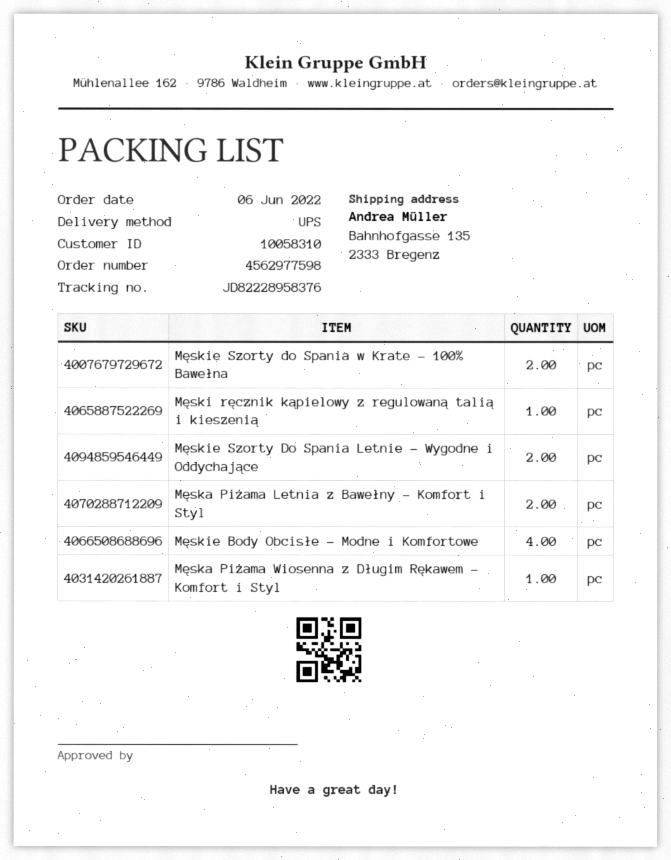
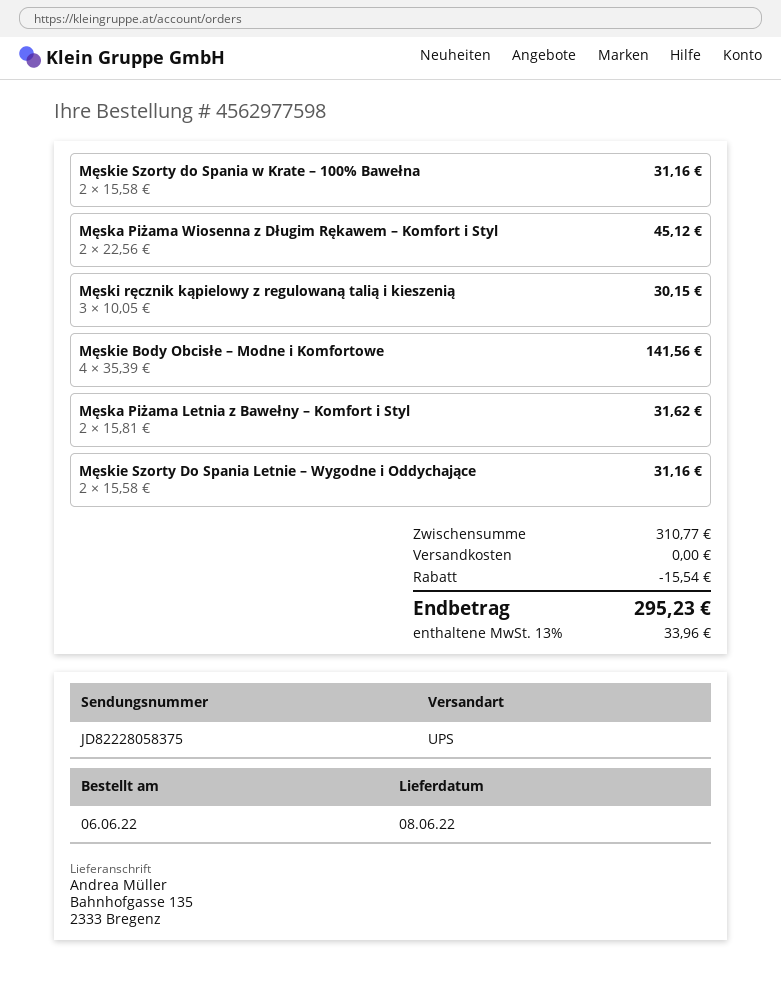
tracking number: JD82228958376 -> JD82228058375
Męski ręcznik kąpielowy z regulowaną talią i kieszenią: 1 -> 3
Męska Piżama Wiosenna z Długim Rękawem – Komfort i Styl: 1 -> 2

